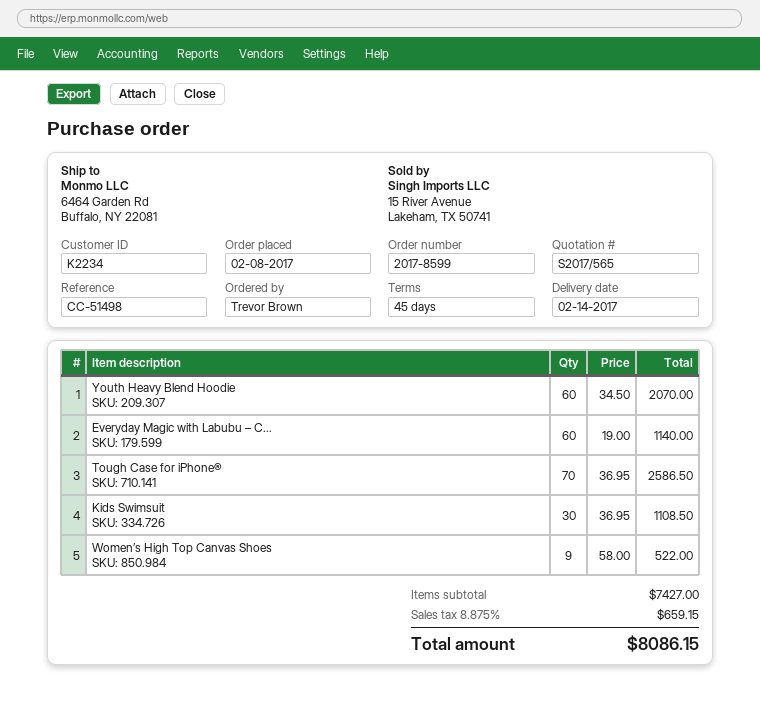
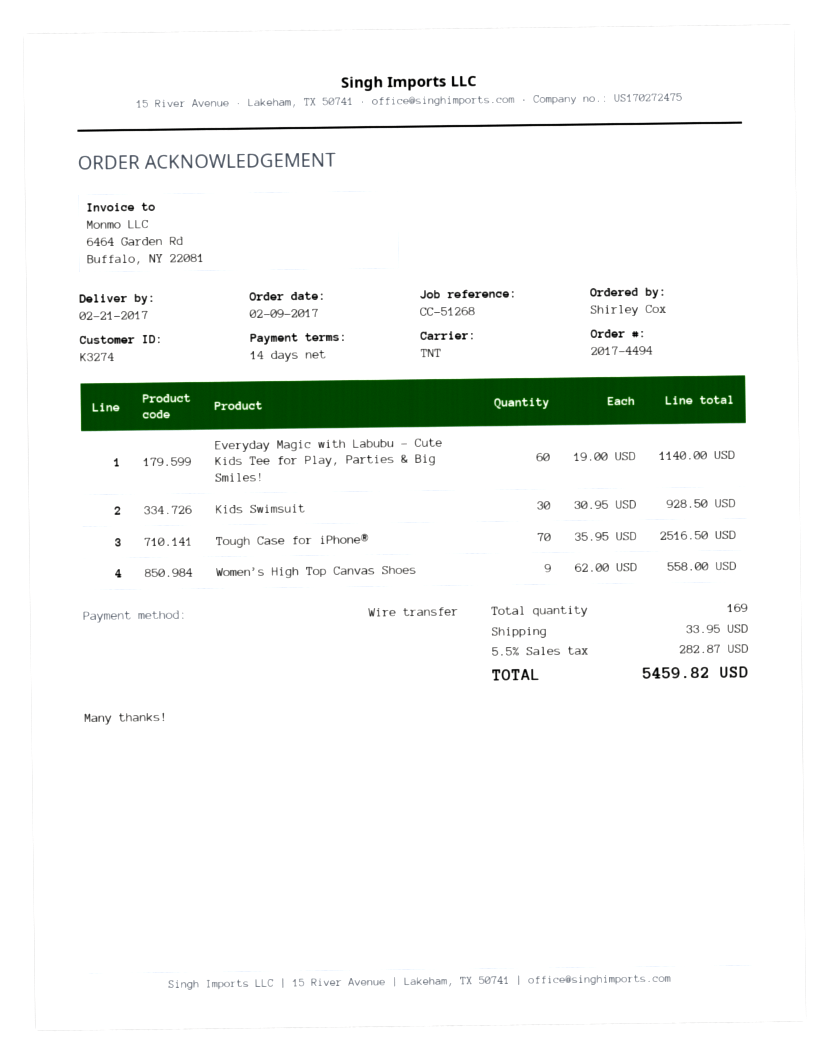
order number: 2017-8599 -> 2017-4494
order date: 2017-02-08 -> 2017-02-09
delivery date: 2017-02-14 -> 2017-02-21
payment terms: 45 days -> 14 days
customer number: K2234 -> K3274
reference: CC-51498 -> CC-51268
ordered by: Trevor Brown -> Shirley Cox
Youth Heavy Blend Hoodie: 60 x 34.50 = 2070.00 -> none
Tough Case for iPhone®: 70 x 36.95 = 2586.50 -> 70 x 35.95 = 2516.50
Kids Swimsuit: 30 x 36.95 = 1108.50 -> 30 x 30.95 = 928.50
Women’s High Top Canvas Shoes: 9 x 58.00 = 522.00 -> 9 x 62.00 = 558.00
shipping: none -> 33.95
tax: 8.875% = 659.15 -> 5.5% = 282.87
total: 8086.15 -> 5459.82

